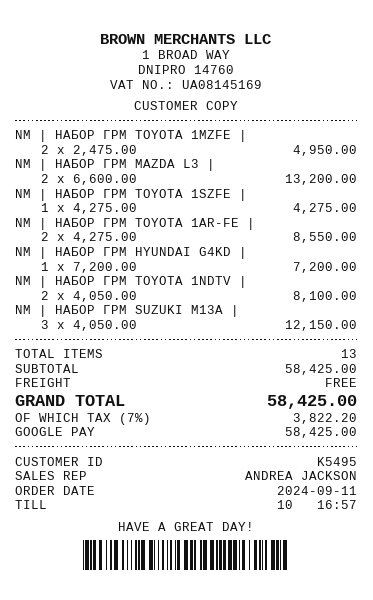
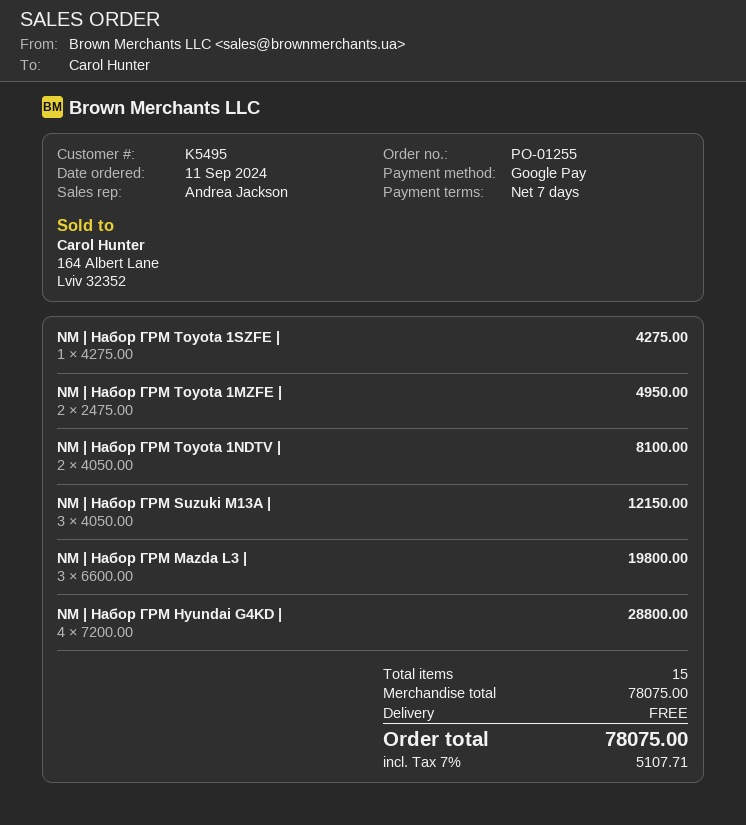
NM | НАБОР ГРМ MAZDA L3 |: 2 x 6600.00 = 13200.00 -> 3 x 6600.00 = 19800.00
NM | НАБОР ГРМ TOYOTA 1AR-FE |: 2 x 4275.00 = 8550.00 -> none
NM | НАБОР ГРМ HYUNDAI G4KD |: 1 x 7200.00 = 7200.00 -> 4 x 7200.00 = 28800.00
total quantity: 13 -> 15
subtotal: 58425.00 -> 78075.00
tax: 7% = 3822.20 -> 7% = 5107.71
total: 58425.00 -> 78075.00

